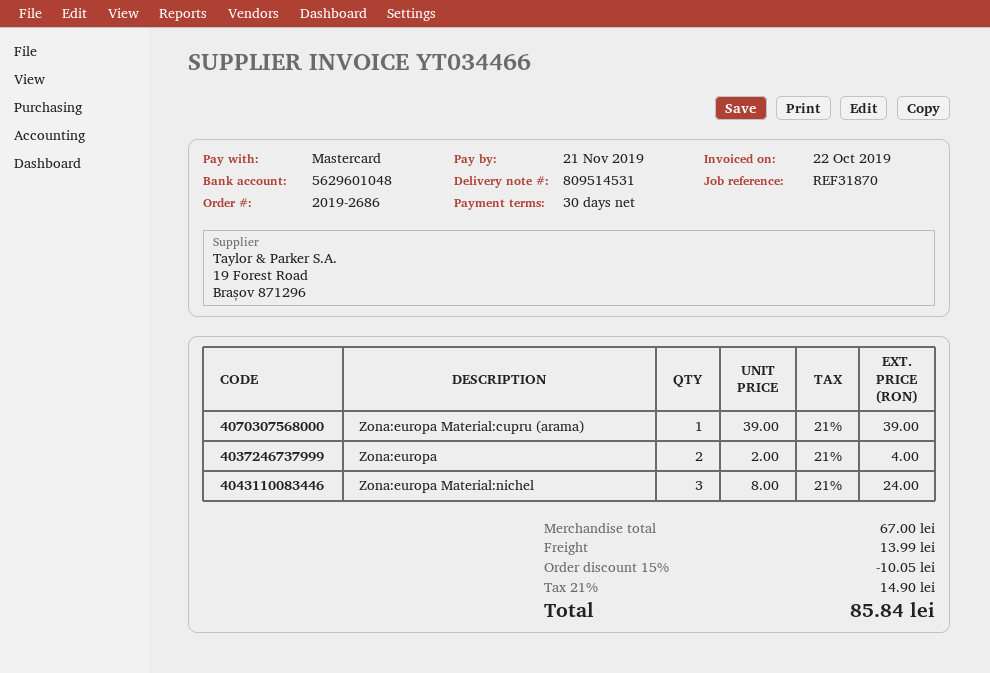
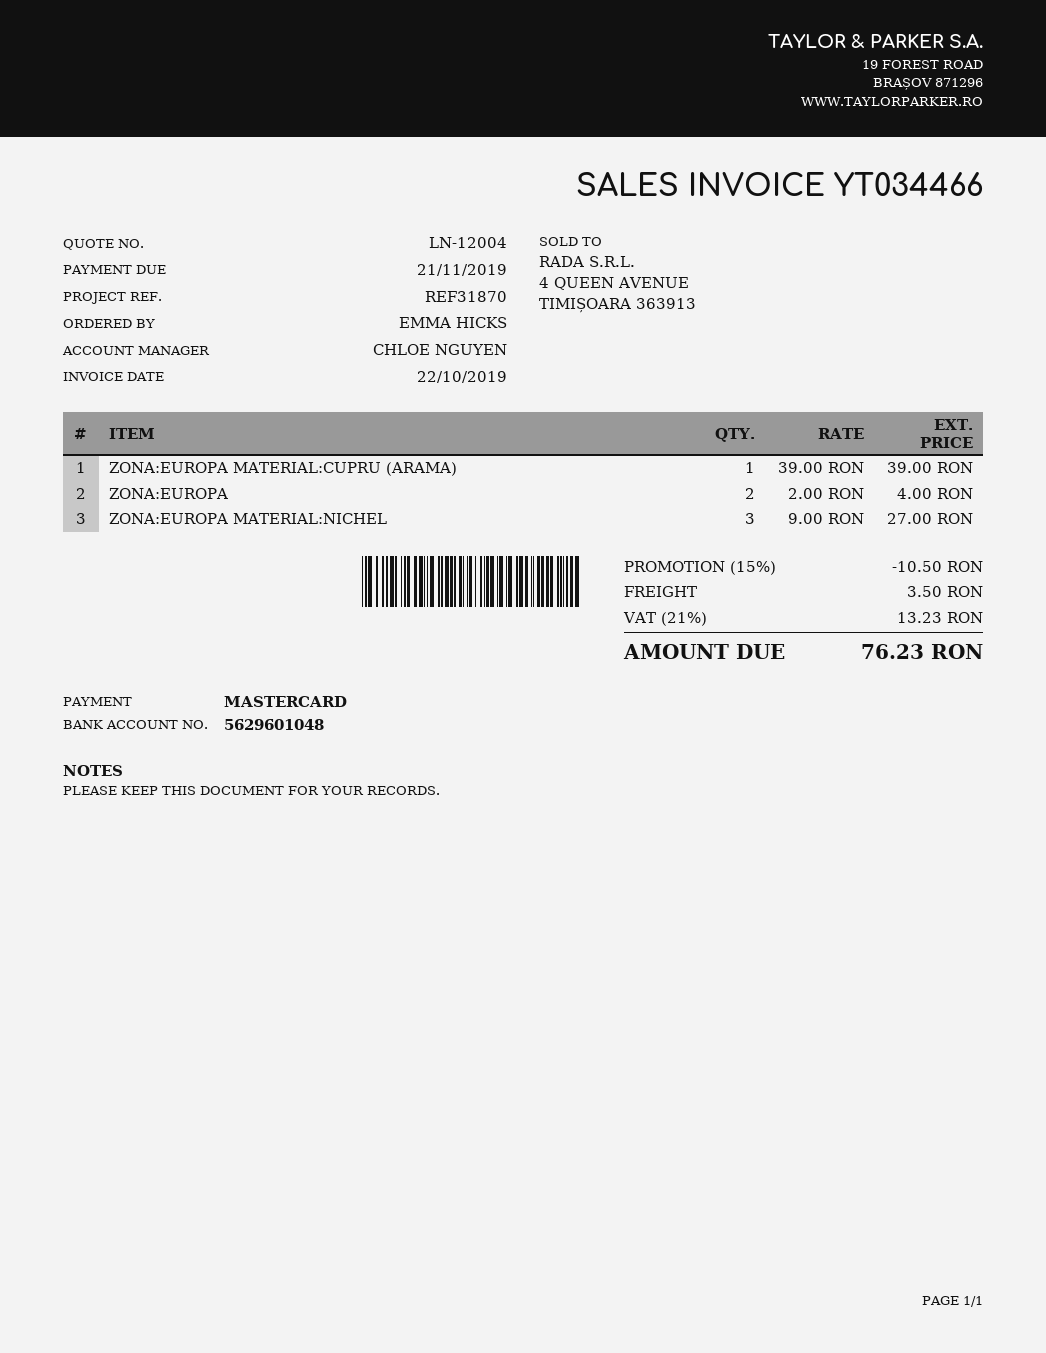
Zona:europa Material:nichel: 3 x 8.00 = 24.00 -> 3 x 9.00 = 27.00
discount: 15% = 10.05 -> 15% = 10.50
shipping: 13.99 -> 3.50
tax: 21% = 14.90 -> 21% = 13.23
total: 85.84 -> 76.23

